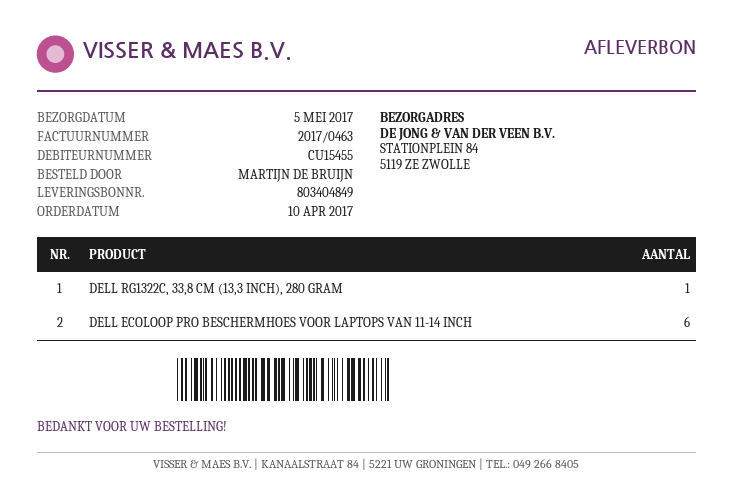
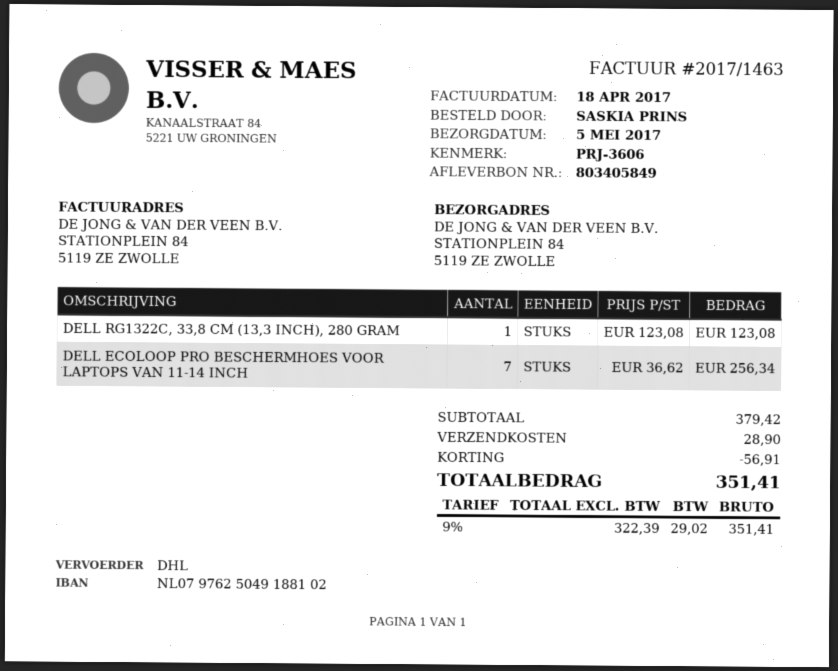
delivery note number: 803404849 -> 803405849
invoice number: 2017/0463 -> 2017/1463
ordered by: MARTIJN DE BRUIJN -> SASKIA PRINS
DELL ECOLOOP PRO BESCHERMHOES VOOR LAPTOPS VAN 11-14 INCH: 6 -> 7

